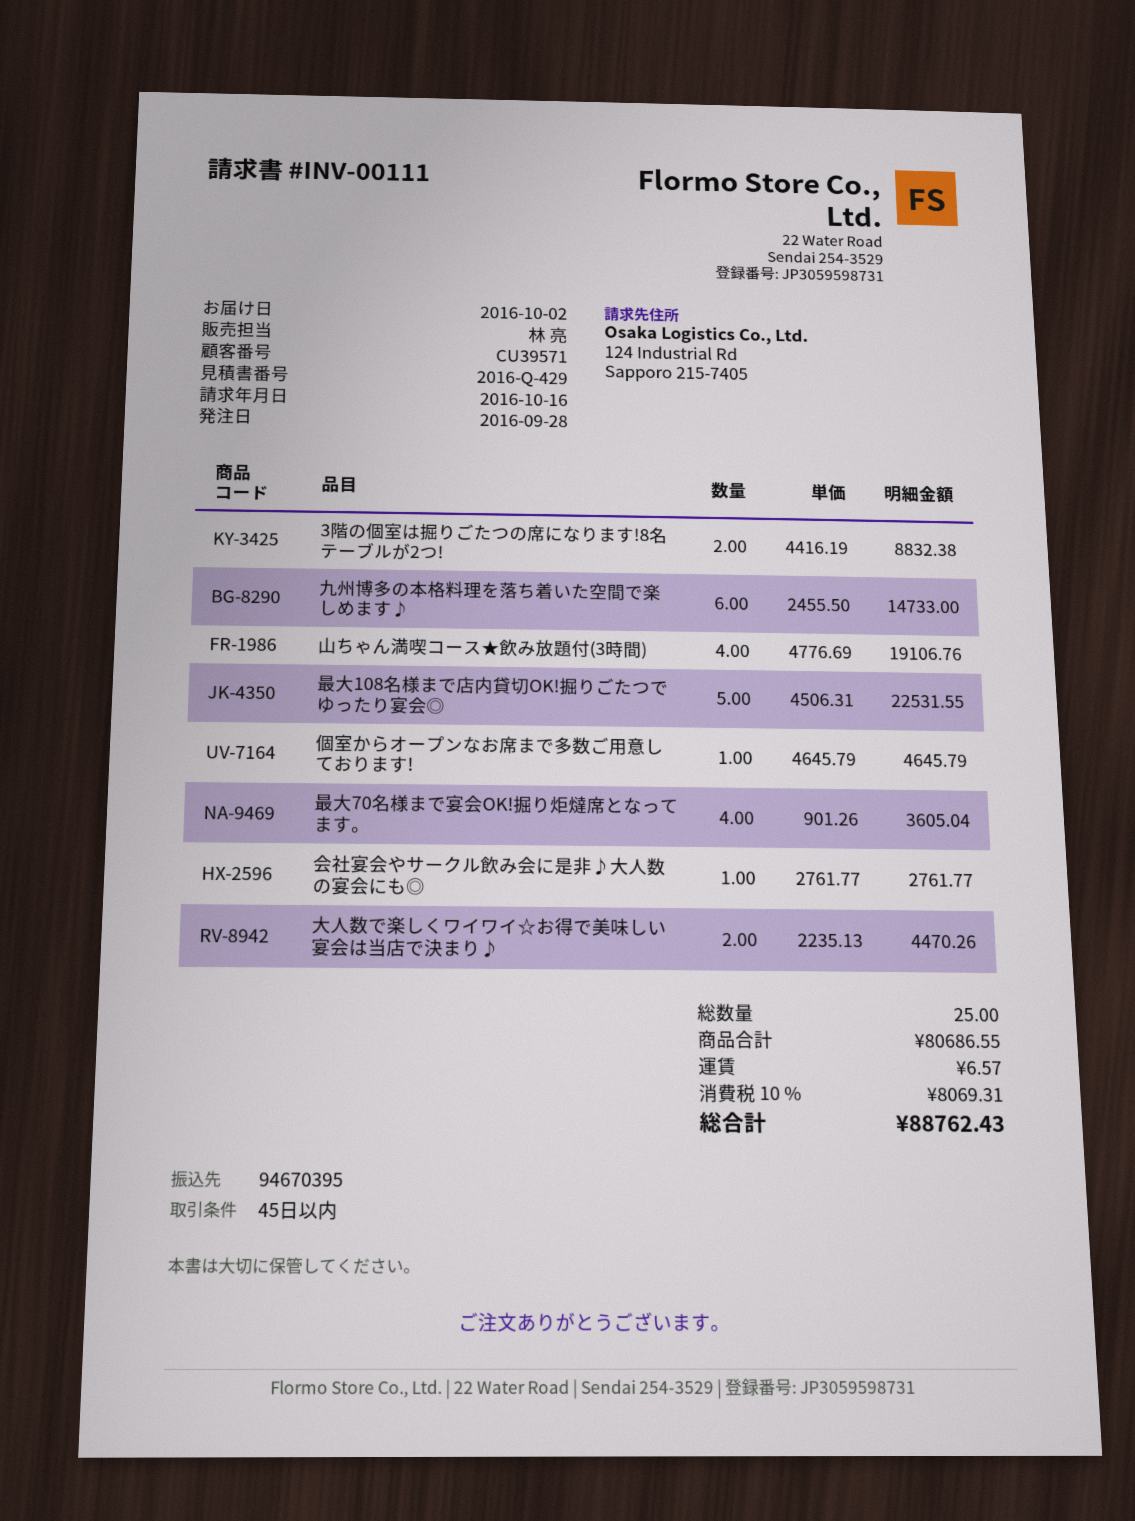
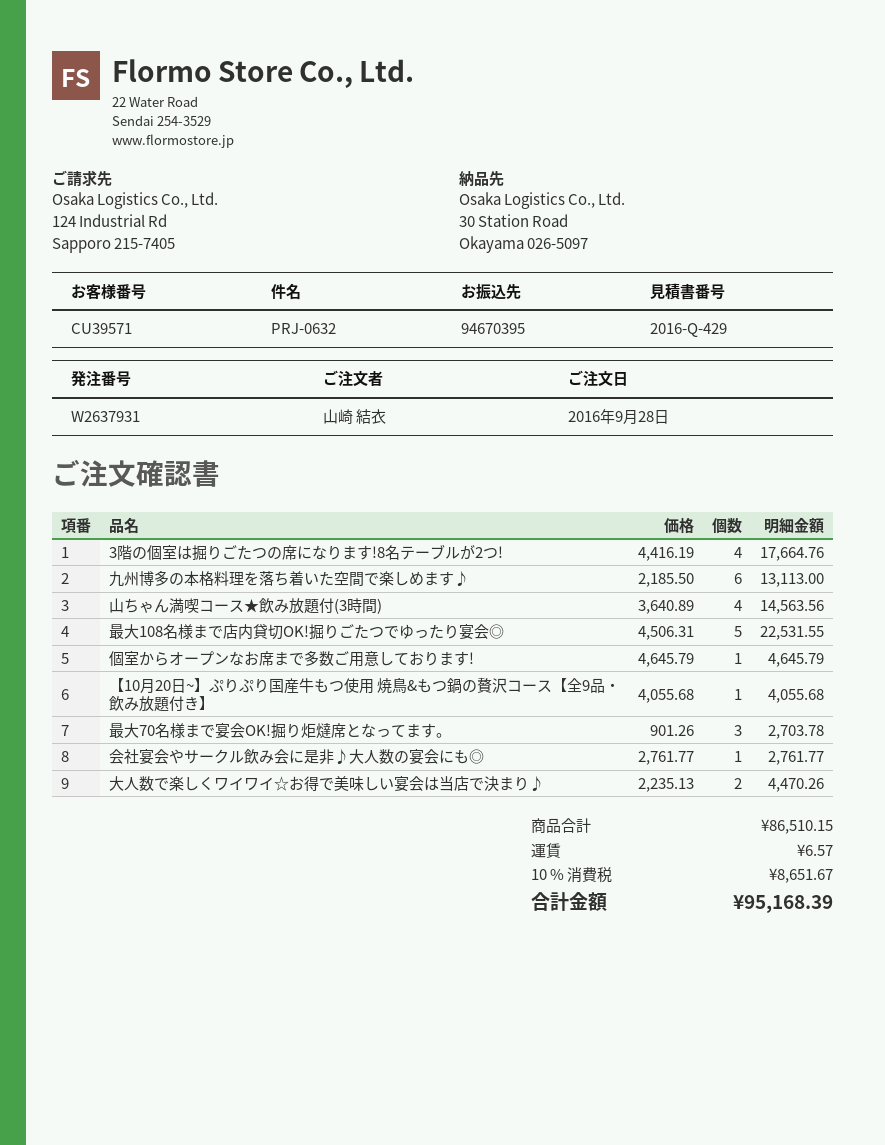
3階の個室は掘りごたつの席になります!8名テーブルが2つ!: 2 x 4416.19 = 8832.38 -> 4 x 4416.19 = 17664.76
九州博多の本格料理を落ち着いた空間で楽しめます♪: 6 x 2455.50 = 14733.00 -> 6 x 2185.50 = 13113.00
山ちゃん満喫コース★飲み放題付(3時間): 4 x 4776.69 = 19106.76 -> 4 x 3640.89 = 14563.56
最大70名様まで宴会OK!掘り炬燵席となってます。: 4 x 901.26 = 3605.04 -> 3 x 901.26 = 2703.78
【10月20日~】ぷりぷり国産牛もつ使用 焼鳥&もつ鍋の贅沢コース【全9品・飲み放題付き】: none -> 1 x 4055.68 = 4055.68
subtotal: 80686.55 -> 86510.15
tax: 10% = 8069.31 -> 10% = 8651.67
total: 88762.43 -> 95168.39

